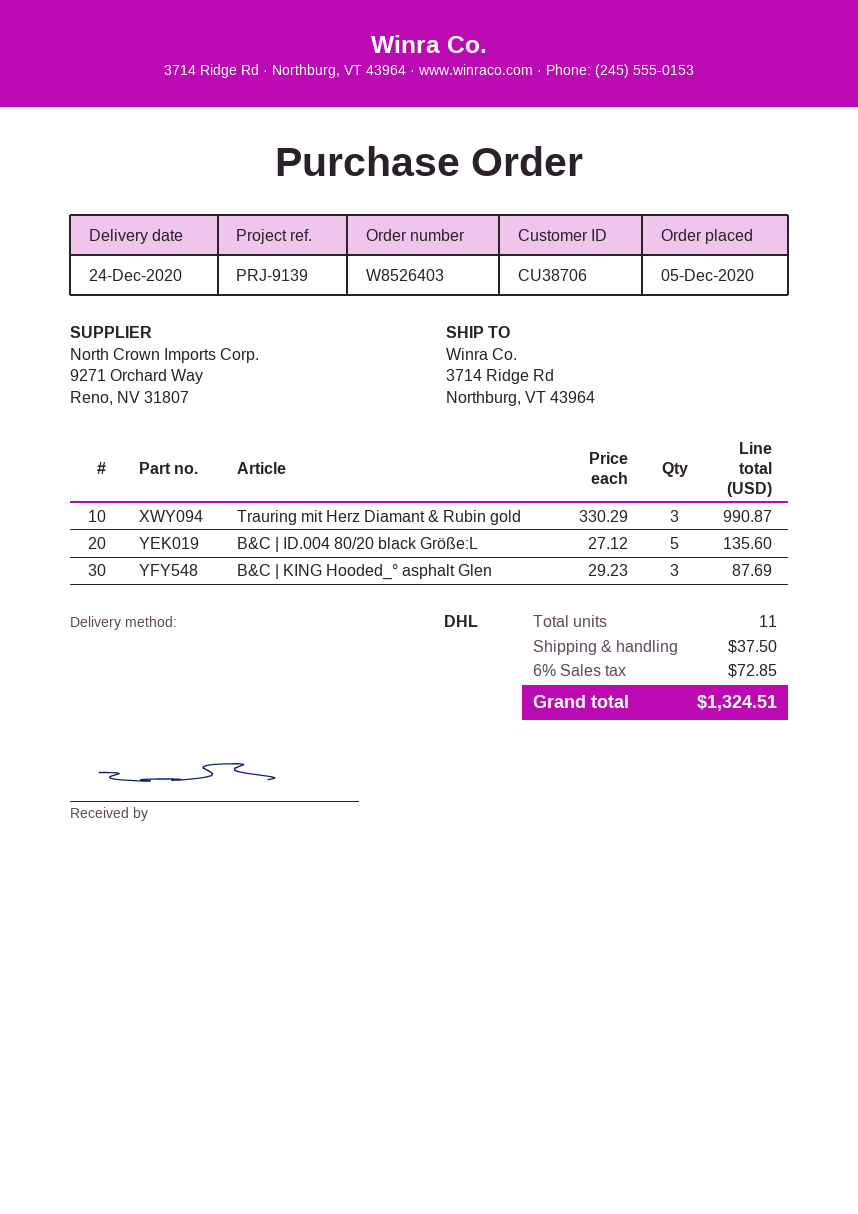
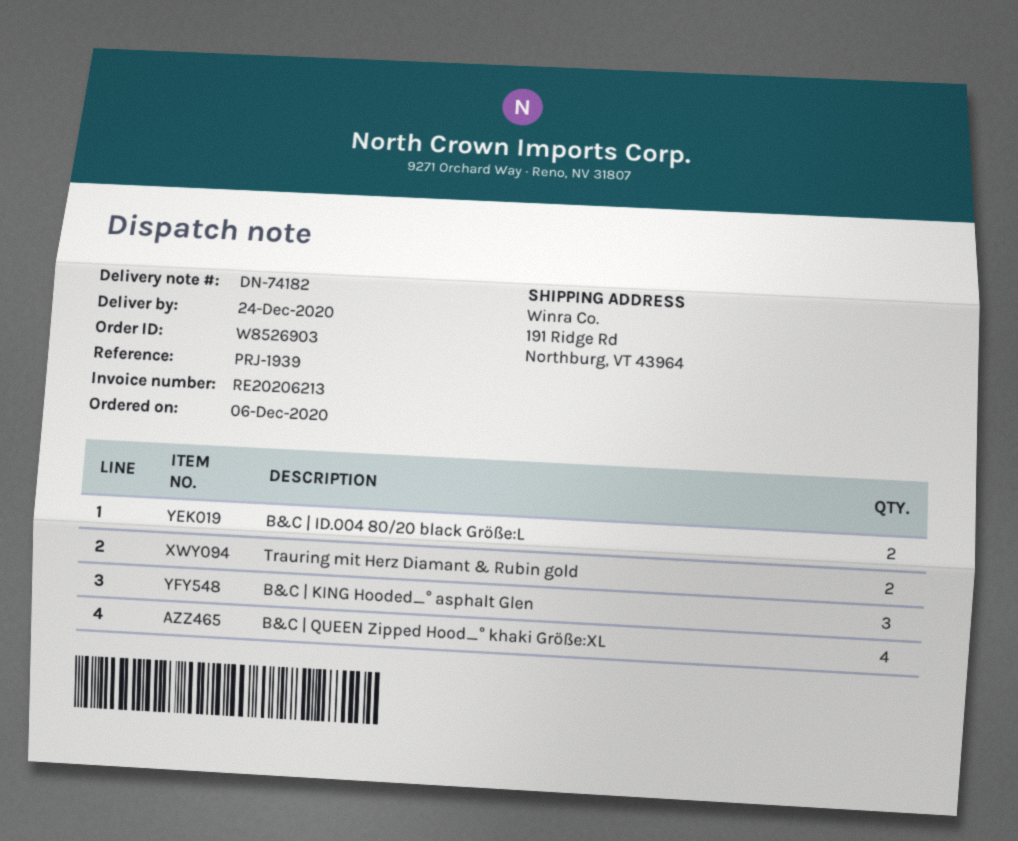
order number: W8526403 -> W8526903
order date: 2020-12-05 -> 2020-12-06
reference: PRJ-9139 -> PRJ-1939
ship to: 3714 Ridge Rd, Northburg, VT 43964 -> 191 Ridge Rd, Northburg, VT 43964
Trauring mit Herz Diamant & Rubin gold: 3 -> 2
B&C | ID.004 80/20 black Größe:L: 5 -> 2
B&C | QUEEN Zipped Hood_° khaki Größe:XL: none -> 4

